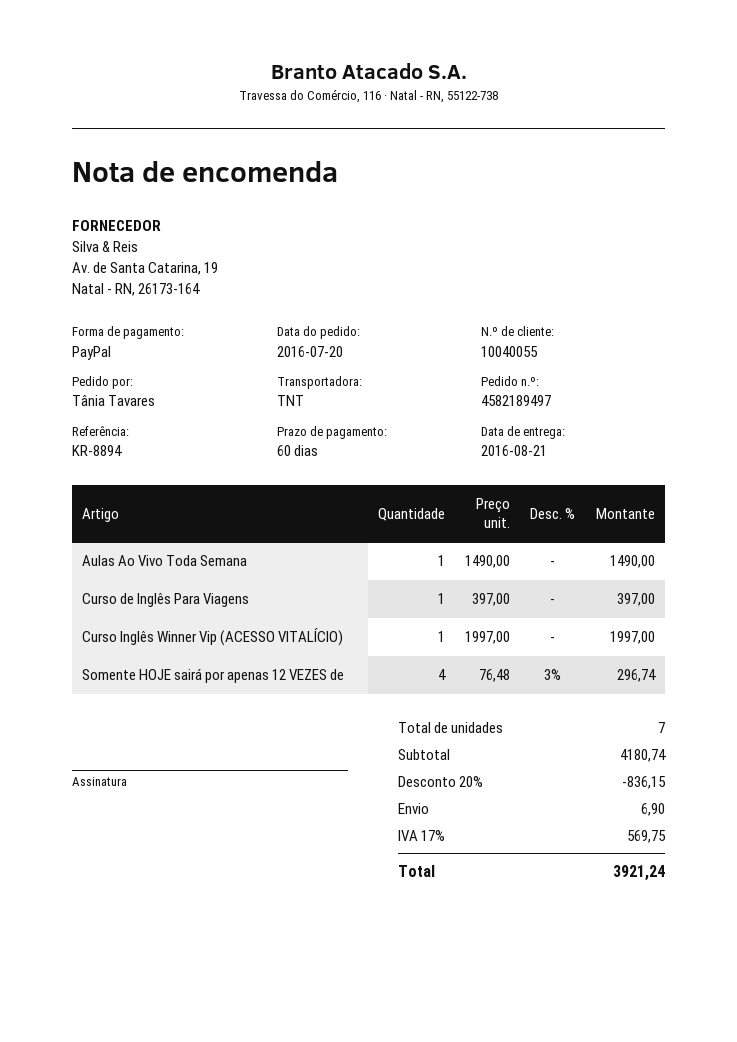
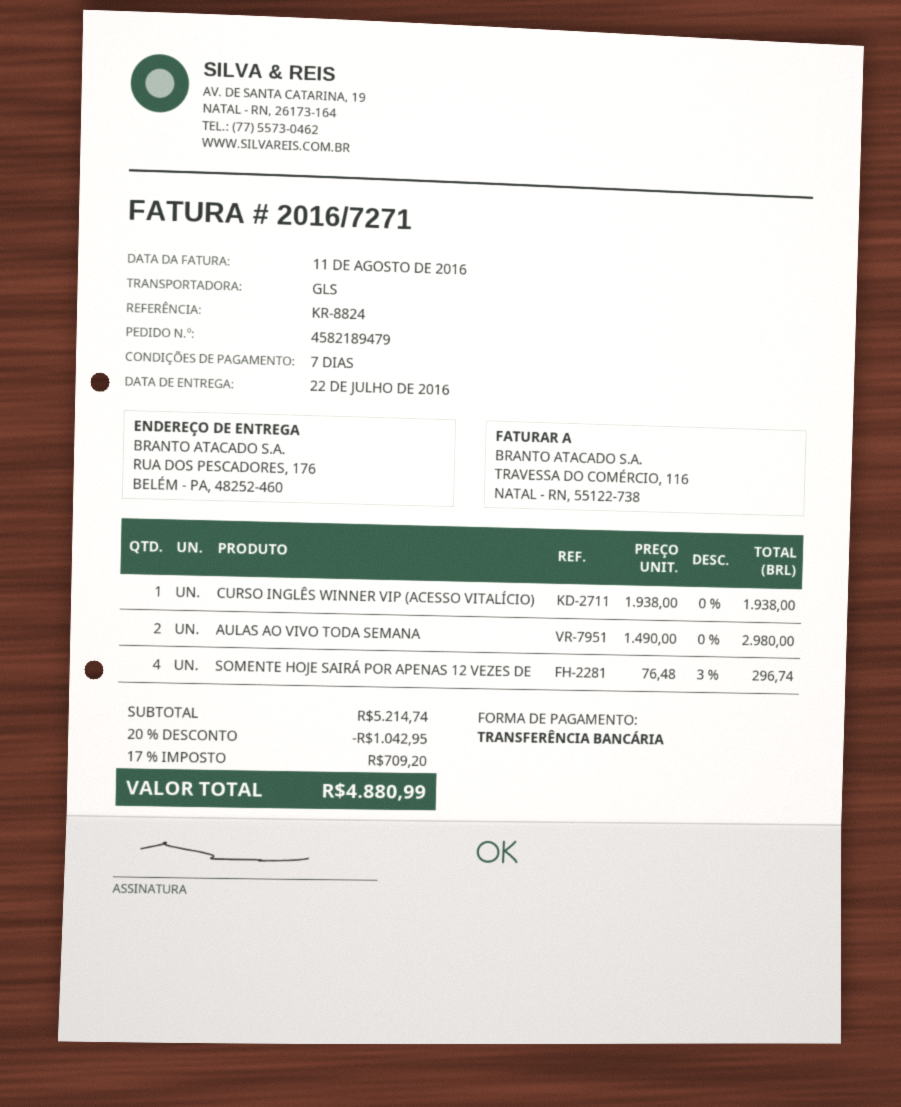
order number: 4582189497 -> 4582189479
delivery date: 2016-08-21 -> 2016-07-22
payment terms: 60 days -> 7 days
reference: KR-8894 -> KR-8824
payment method: PayPal -> bank transfer
shipping method: TNT -> GLS
Aulas Ao Vivo Toda Semana: 1 x 1490.00 = 1490.00 -> 2 x 1490.00 = 2980.00
Curso de Inglês Para Viagens: 1 x 397.00 = 397.00 -> none
Curso Inglês Winner Vip (ACESSO VITALÍCIO): 1 x 1997.00 = 1997.00 -> 1 x 1938.00 = 1938.00
subtotal: 4180.74 -> 5214.74
discount: 20% = 836.15 -> 20% = 1042.95
shipping: 6.90 -> none
tax: 17% = 569.75 -> 17% = 709.20
total: 3921.24 -> 4880.99

